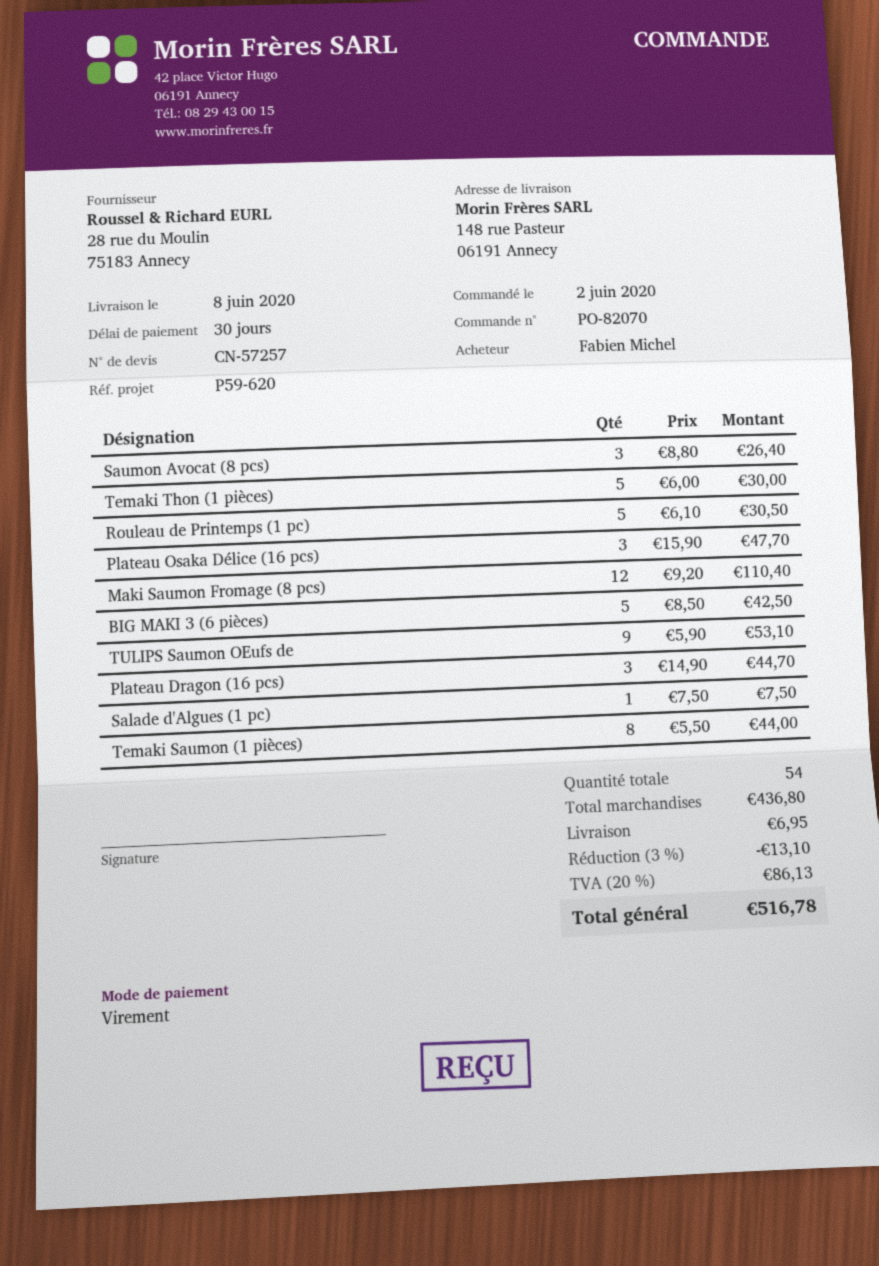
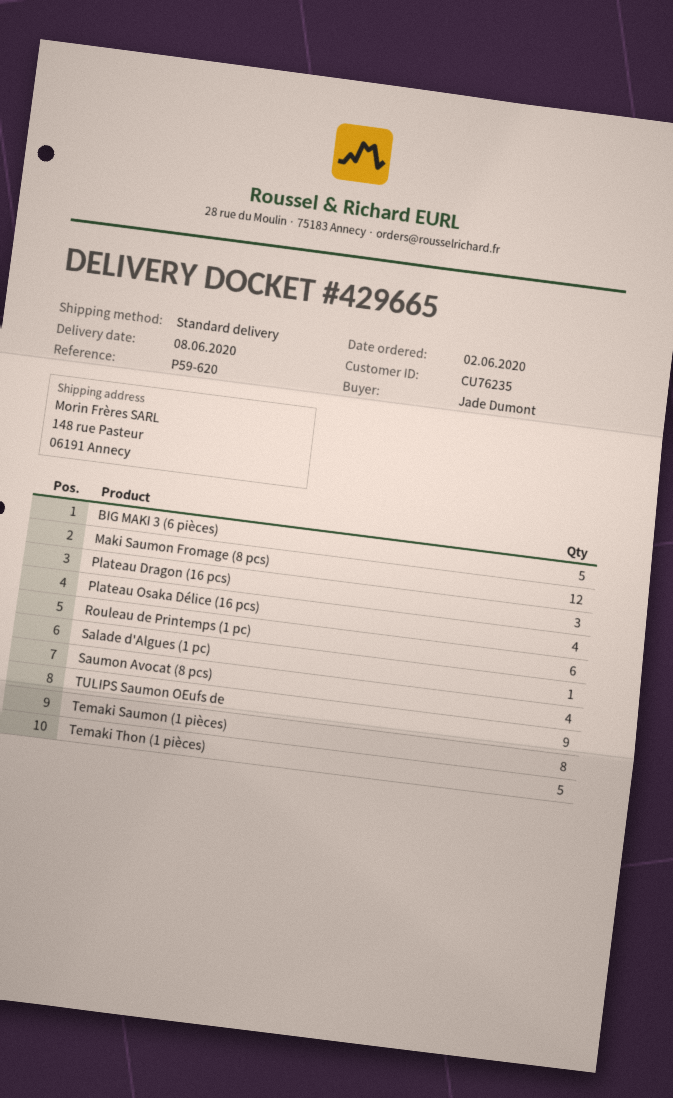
ordered by: Fabien Michel -> Jade Dumont
Saumon Avocat (8 pcs): 3 -> 4
Rouleau de Printemps (1 pc): 5 -> 6
Plateau Osaka Délice (16 pcs): 3 -> 4

